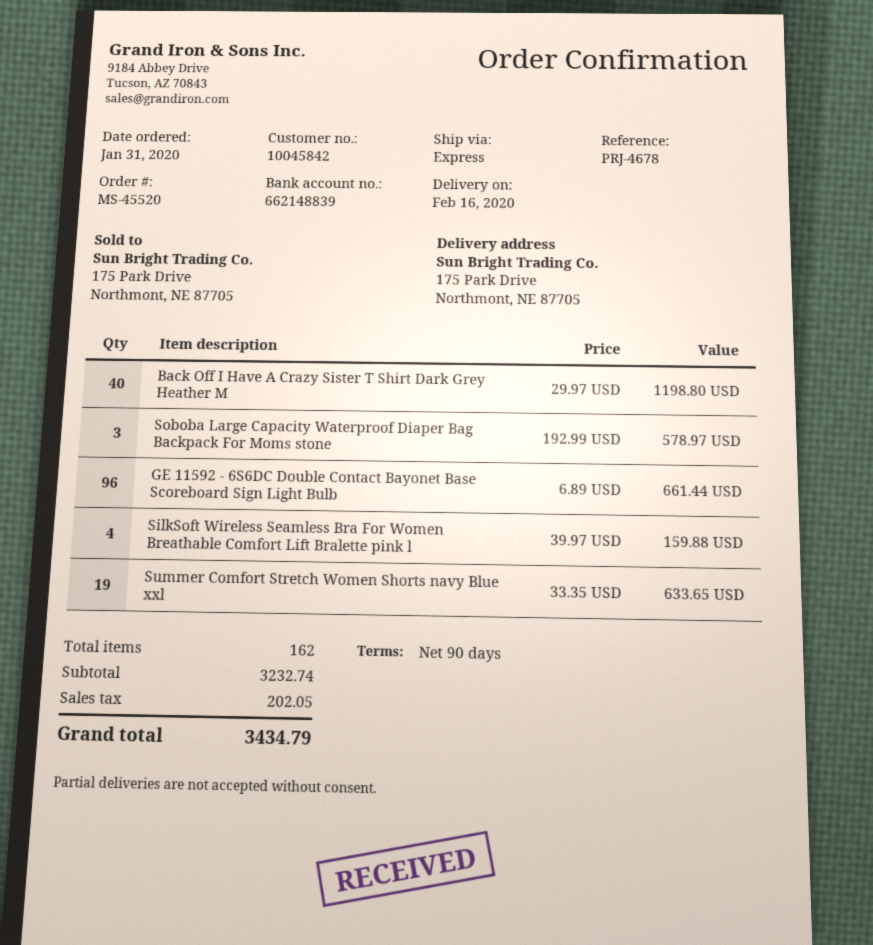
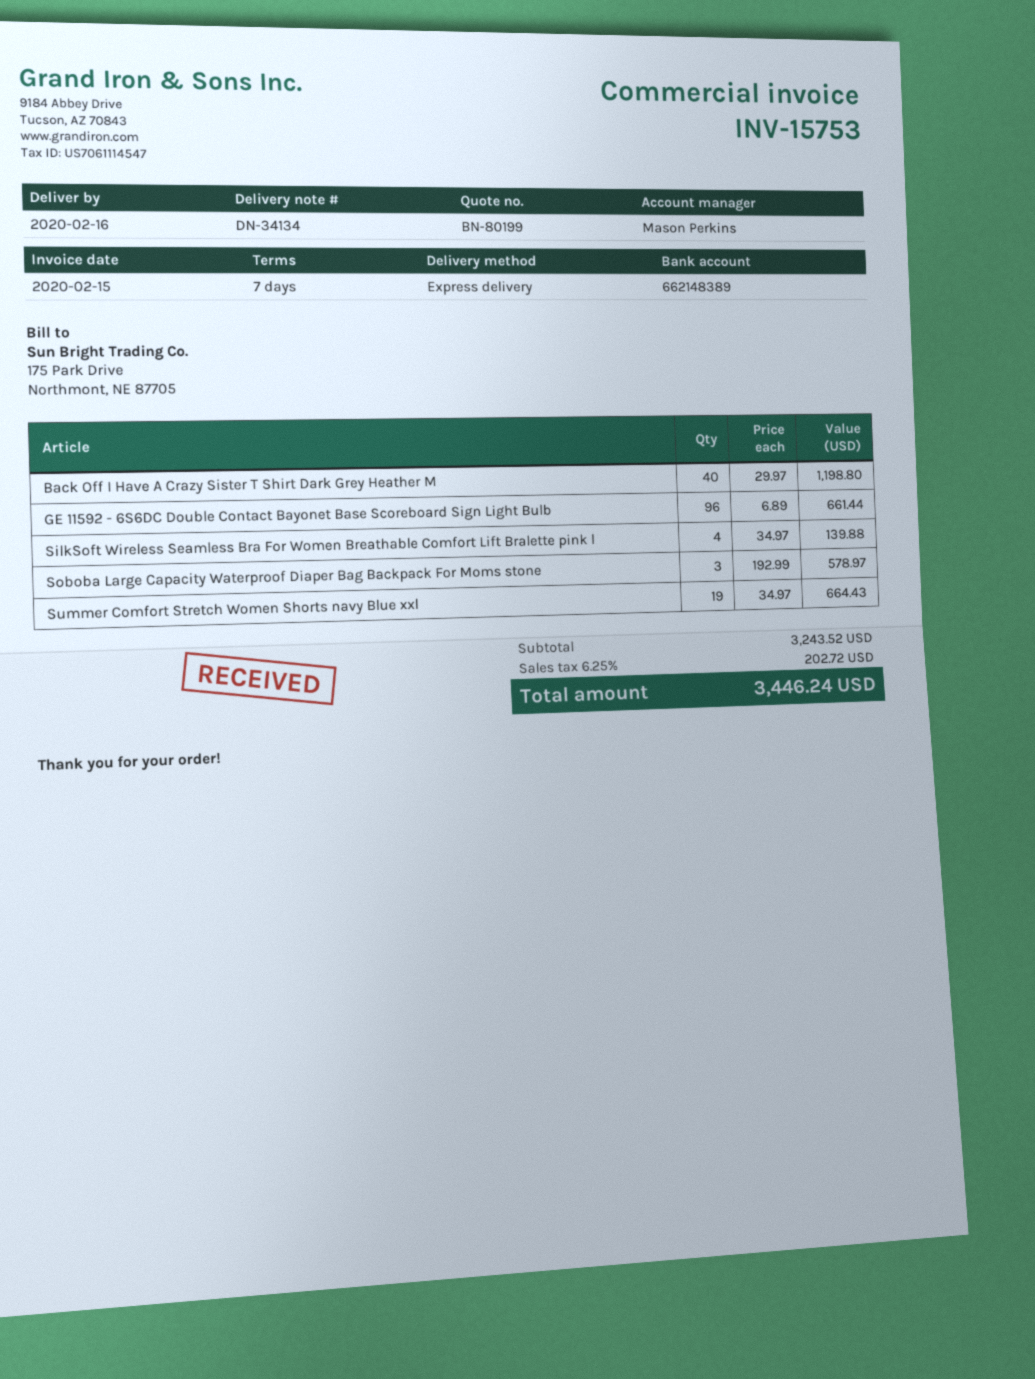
payment terms: 90 days -> 7 days
bank account: 662148839 -> 662148389
SilkSoft Wireless Seamless Bra For Women Breathable Comfort Lift Bralette pink l: 4 x 39.97 = 159.88 -> 4 x 34.97 = 139.88
Summer Comfort Stretch Women Shorts navy Blue xxl: 19 x 33.35 = 633.65 -> 19 x 34.97 = 664.43
subtotal: 3232.74 -> 3243.52
tax: 202.05 -> 202.72
total: 3434.79 -> 3446.24

